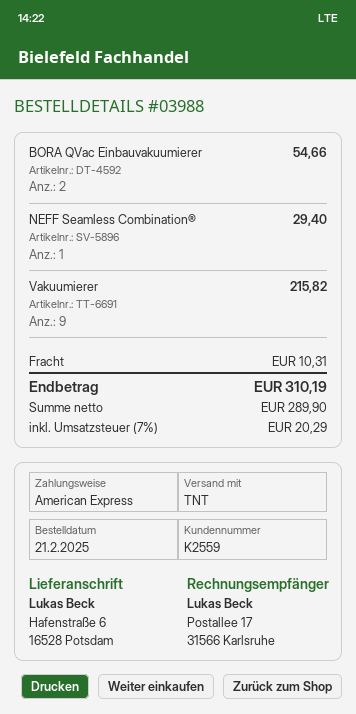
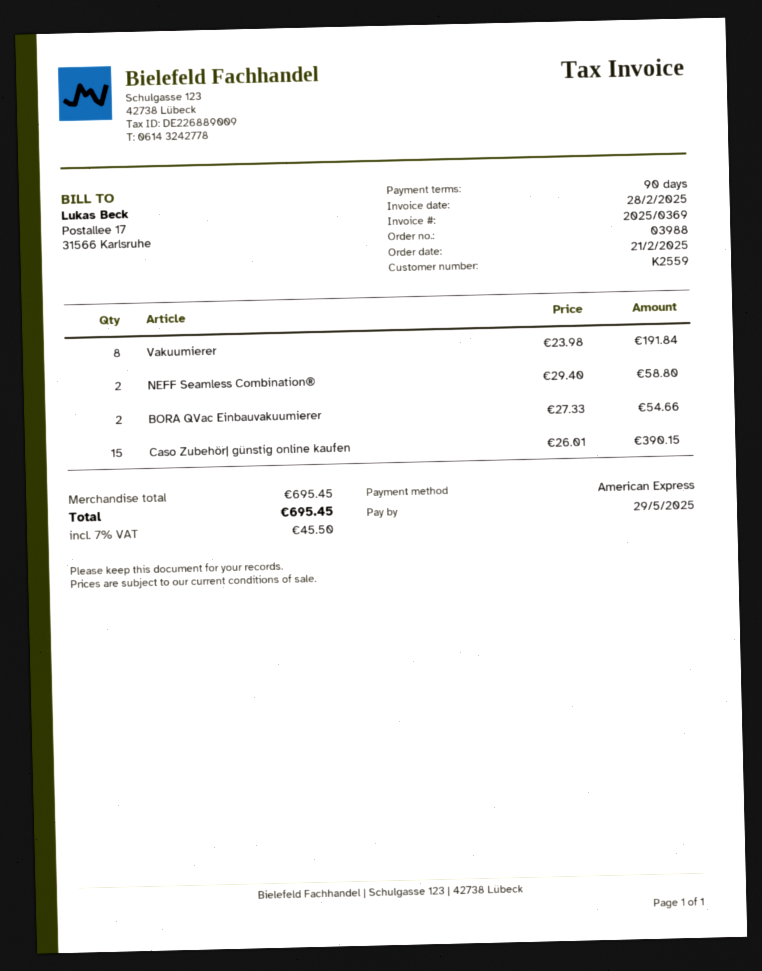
NEFF Seamless Combination®: 1 for 29.40 -> 2 for 58.80
Vakuumierer: 9 for 215.82 -> 8 for 191.84
Caso Zubehör| günstig online kaufen: none -> 15 for 390.15
shipping: 10.31 -> none
tax: 7% = 20.29 -> 7% = 45.50
total: 310.19 -> 695.45

